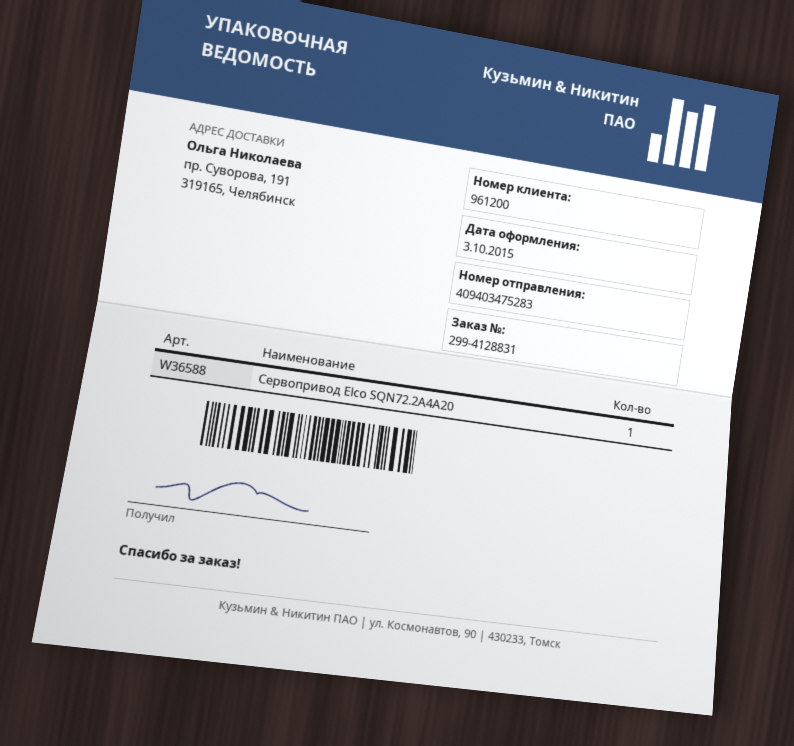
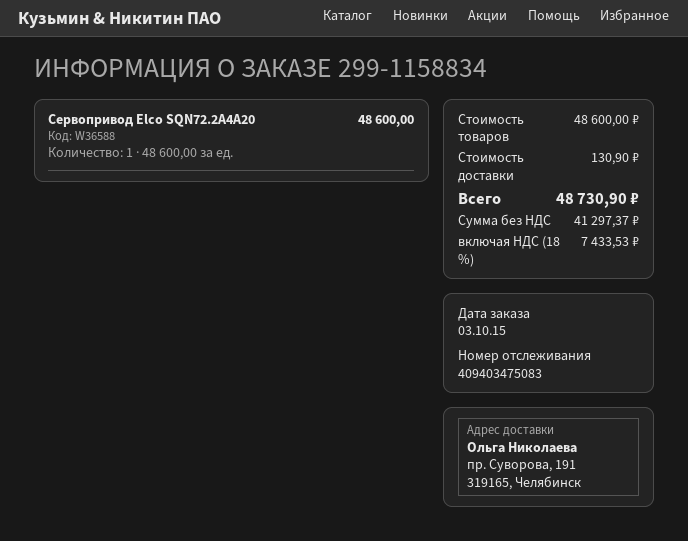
order number: 299-4128831 -> 299-1158834
tracking number: 409403475283 -> 409403475083

